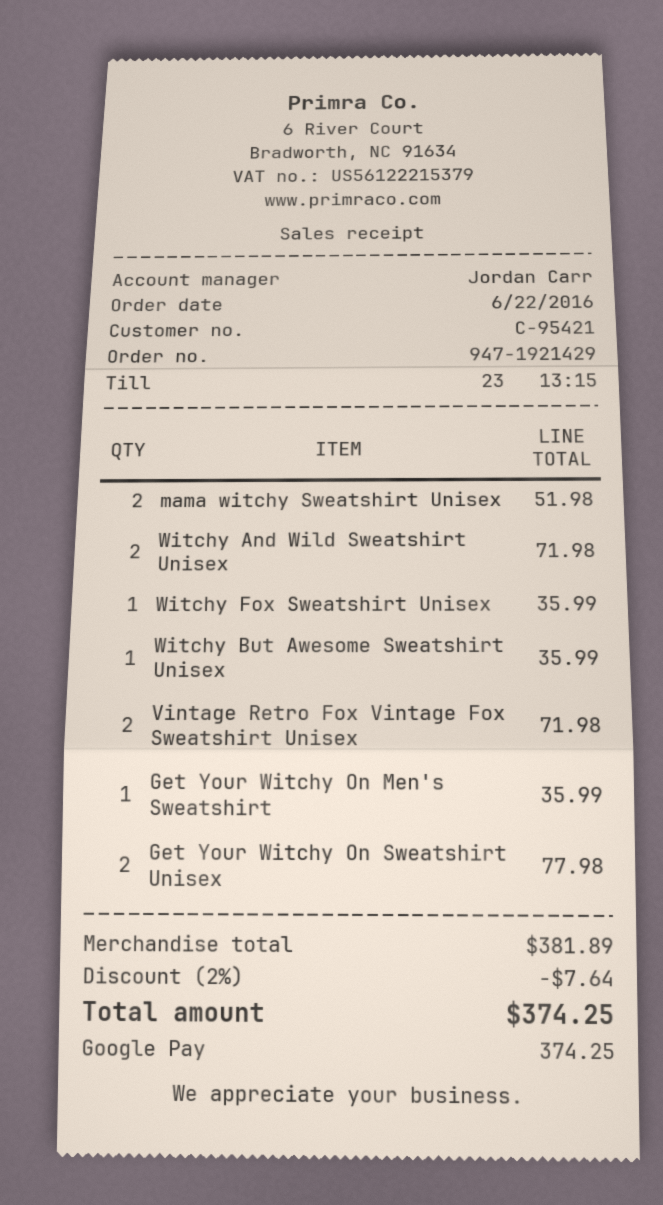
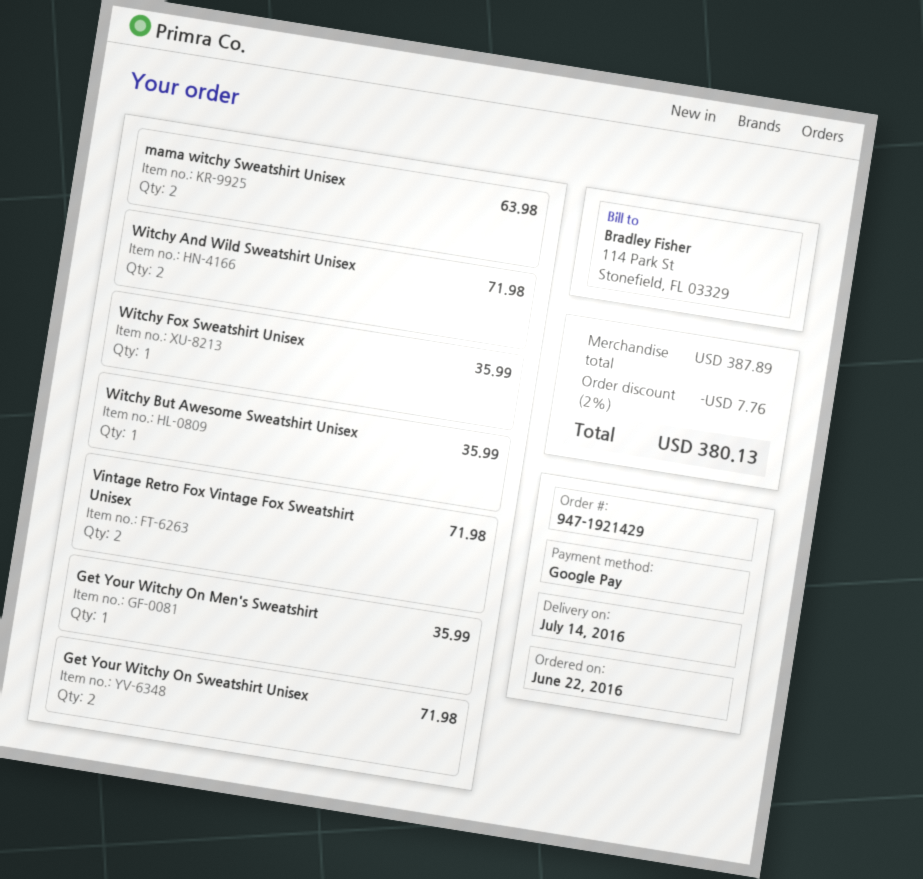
mama witchy Sweatshirt Unisex: 2 for 51.98 -> 2 for 63.98
Get Your Witchy On Sweatshirt Unisex: 2 for 77.98 -> 2 for 71.98
subtotal: 381.89 -> 387.89
discount: 2% = 7.64 -> 2% = 7.76
total: 374.25 -> 380.13

